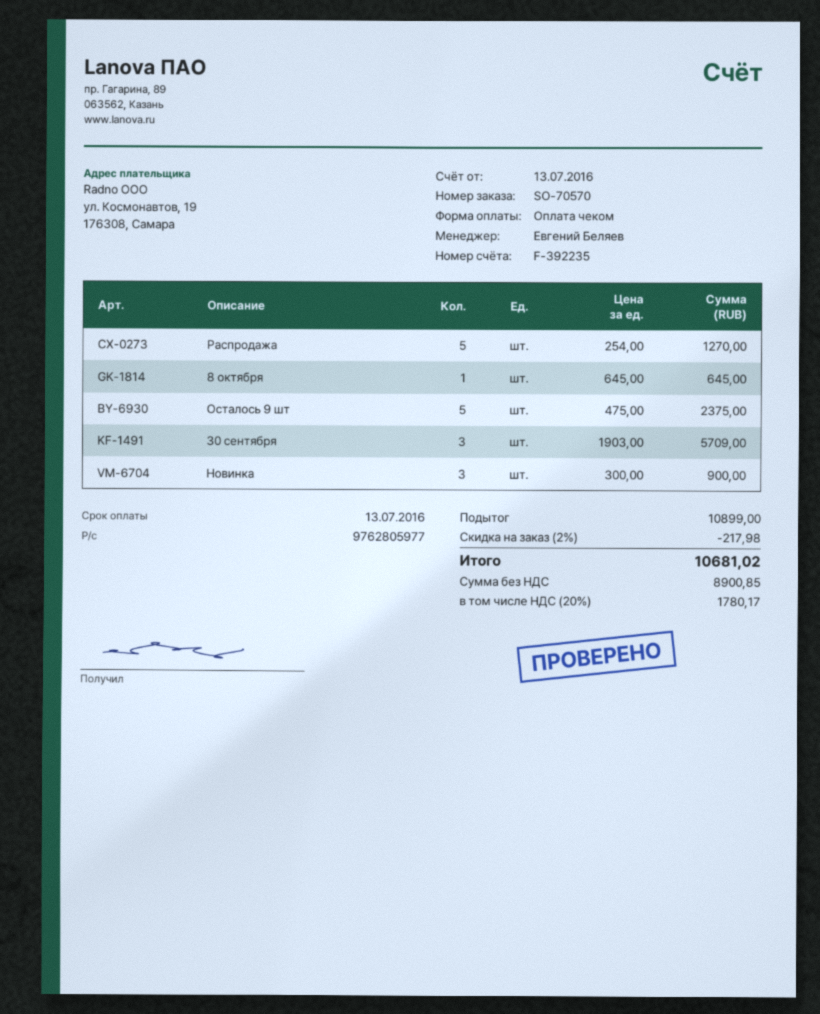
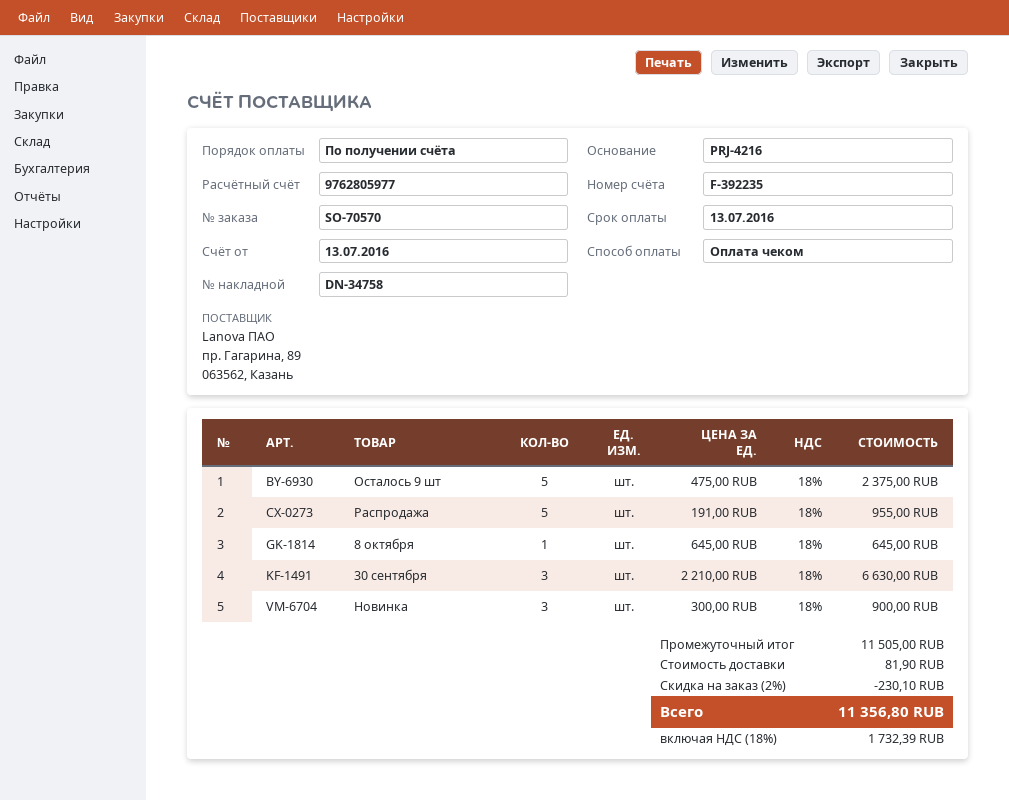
Распродажа: 5 x 254.00 = 1270.00 -> 5 x 191.00 = 955.00
30 сентября: 3 x 1903.00 = 5709.00 -> 3 x 2210.00 = 6630.00
subtotal: 10899.00 -> 11505.00
discount: 2% = 217.98 -> 2% = 230.10
shipping: none -> 81.90
tax: 20% = 1780.17 -> 18% = 1732.39
total: 10681.02 -> 11356.80

